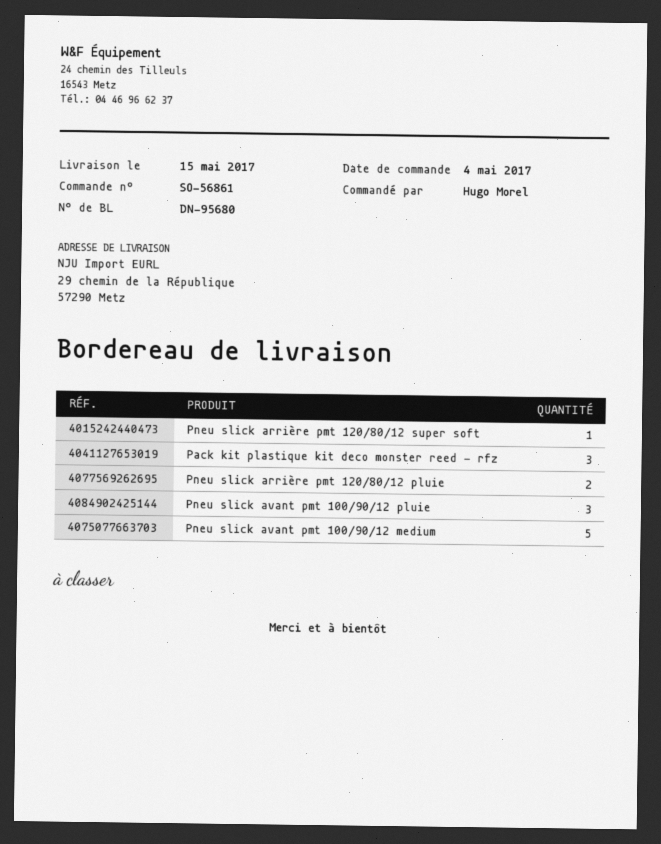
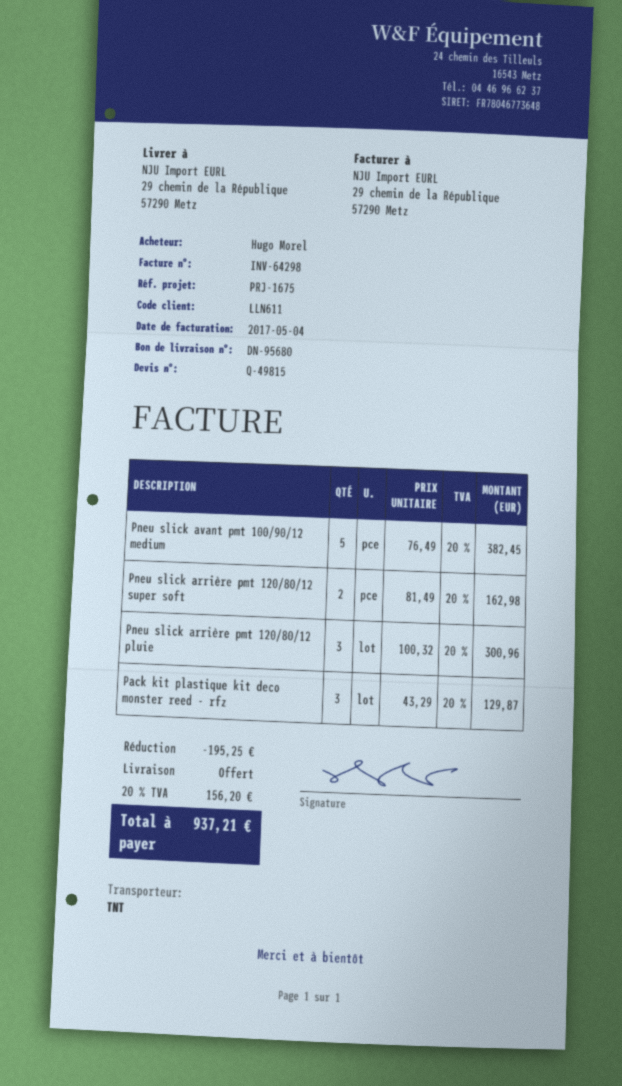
Pneu slick arrière pmt 120/80/12 super soft: 1 -> 2
Pneu slick arrière pmt 120/80/12 pluie: 2 -> 3
Pneu slick avant pmt 100/90/12 pluie: 3 -> none

